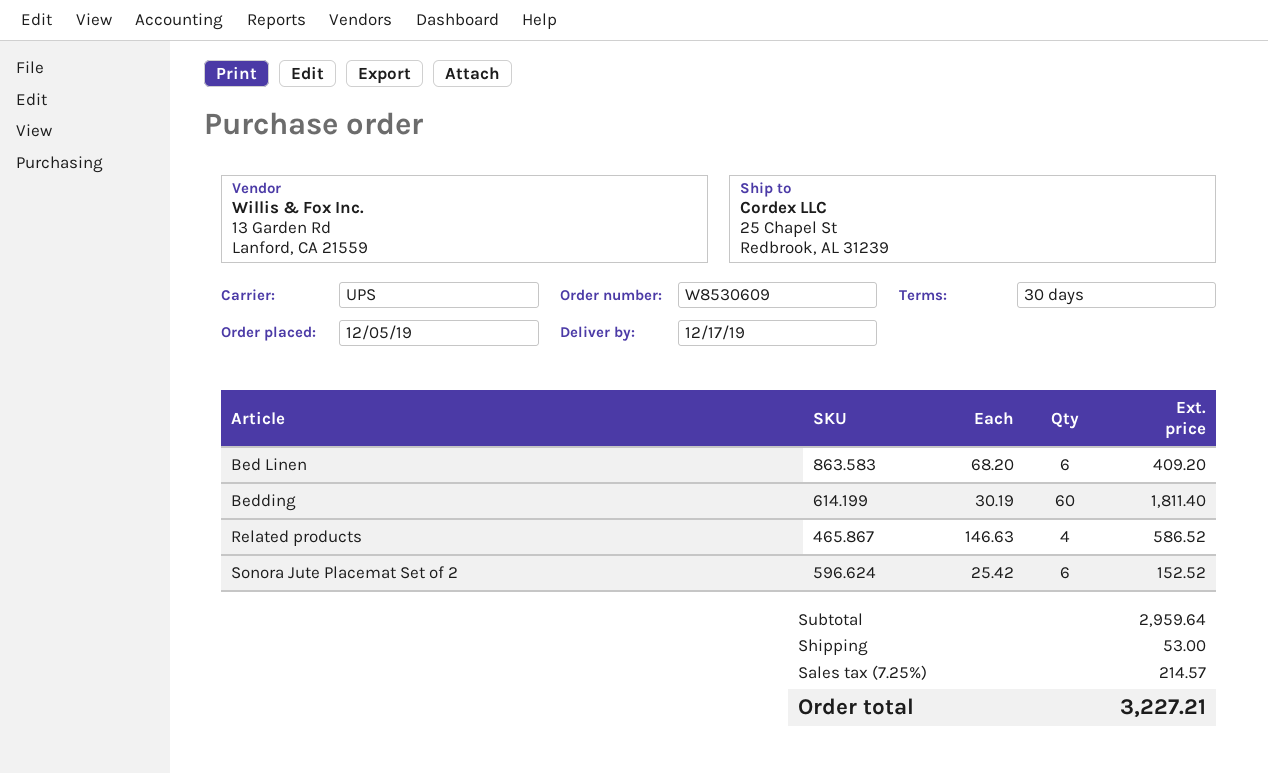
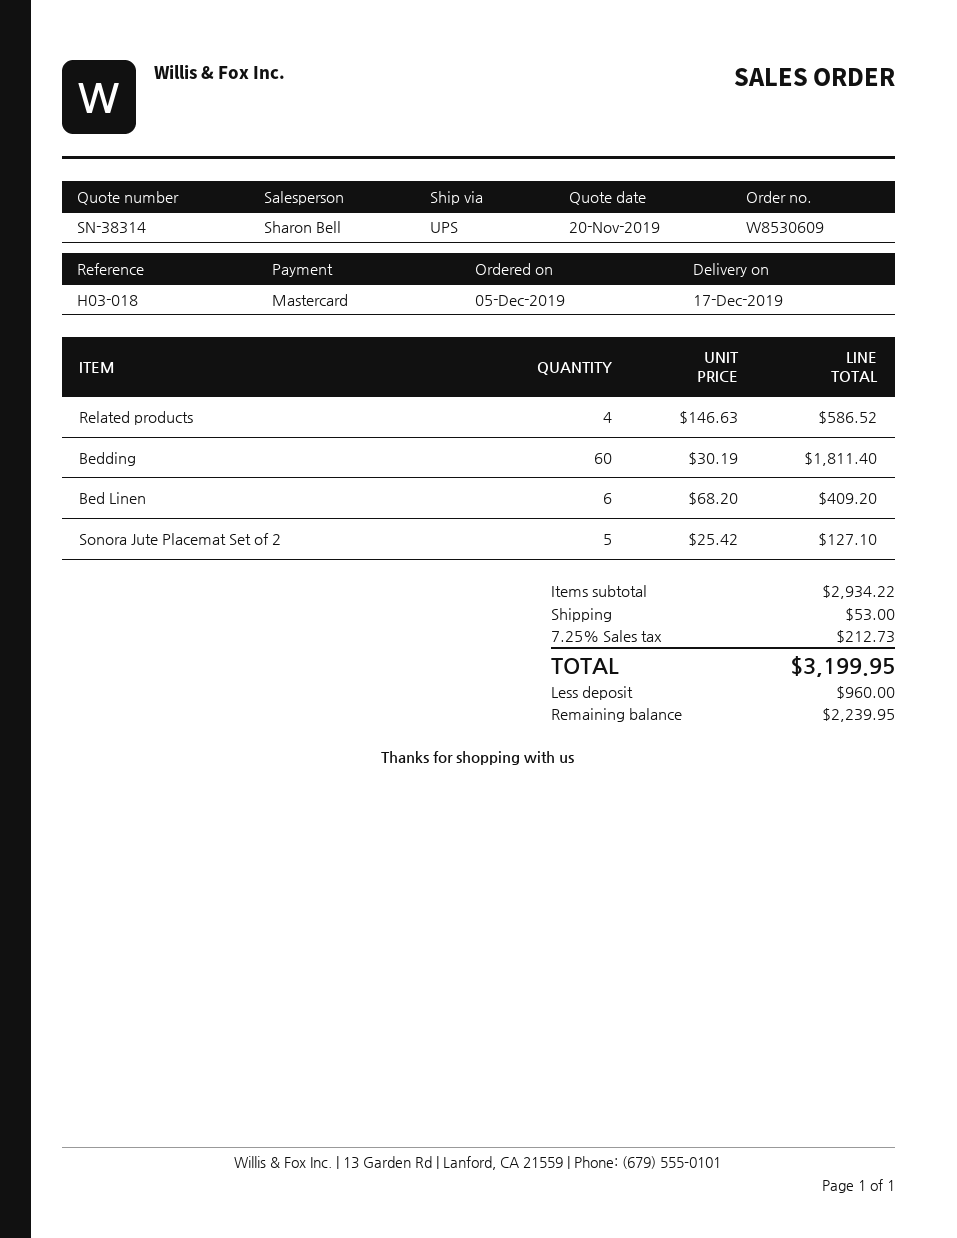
Sonora Jute Placemat Set of 2: 6 x 25.42 = 152.52 -> 5 x 25.42 = 127.10
subtotal: 2959.64 -> 2934.22
tax: 7.25% = 214.57 -> 7.25% = 212.73
total: 3227.21 -> 3199.95

